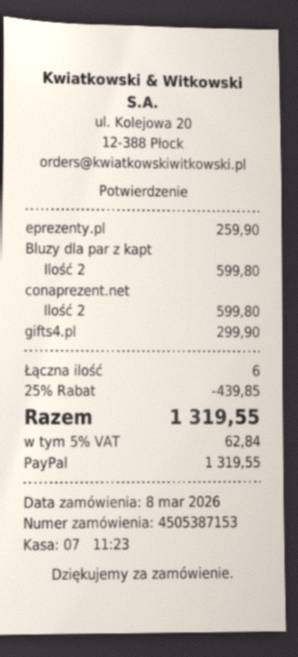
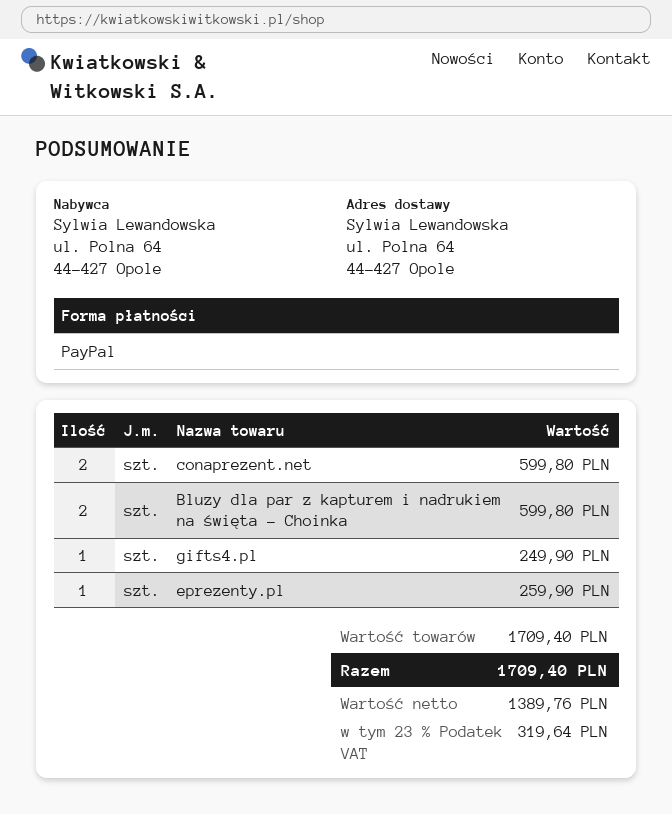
gifts4.pl: 1 for 299.90 -> 1 for 249.90
discount: 25% = 439.85 -> none
tax: 5% = 62.84 -> 23% = 319.64
total: 1319.55 -> 1709.40

